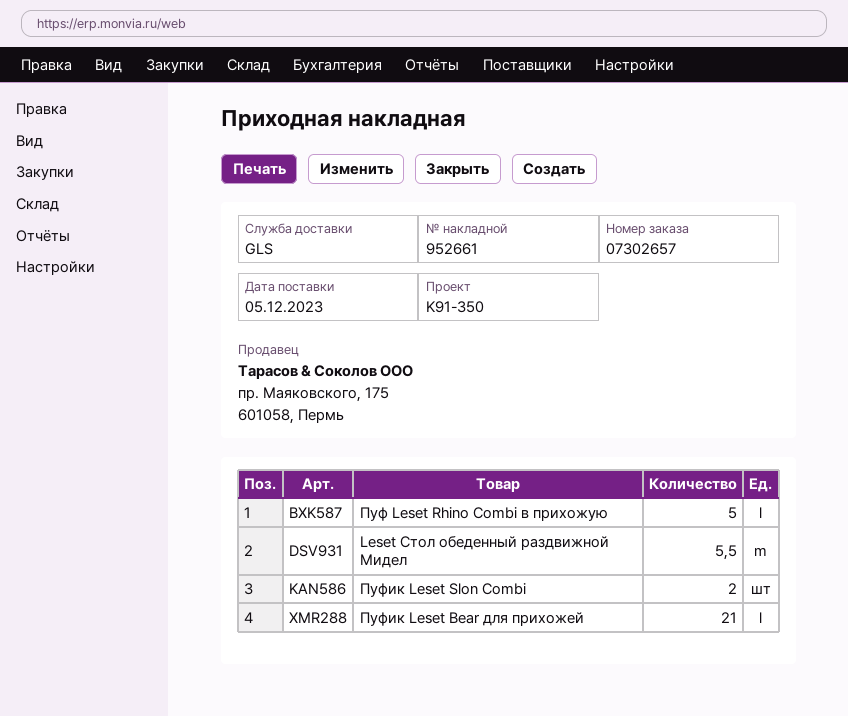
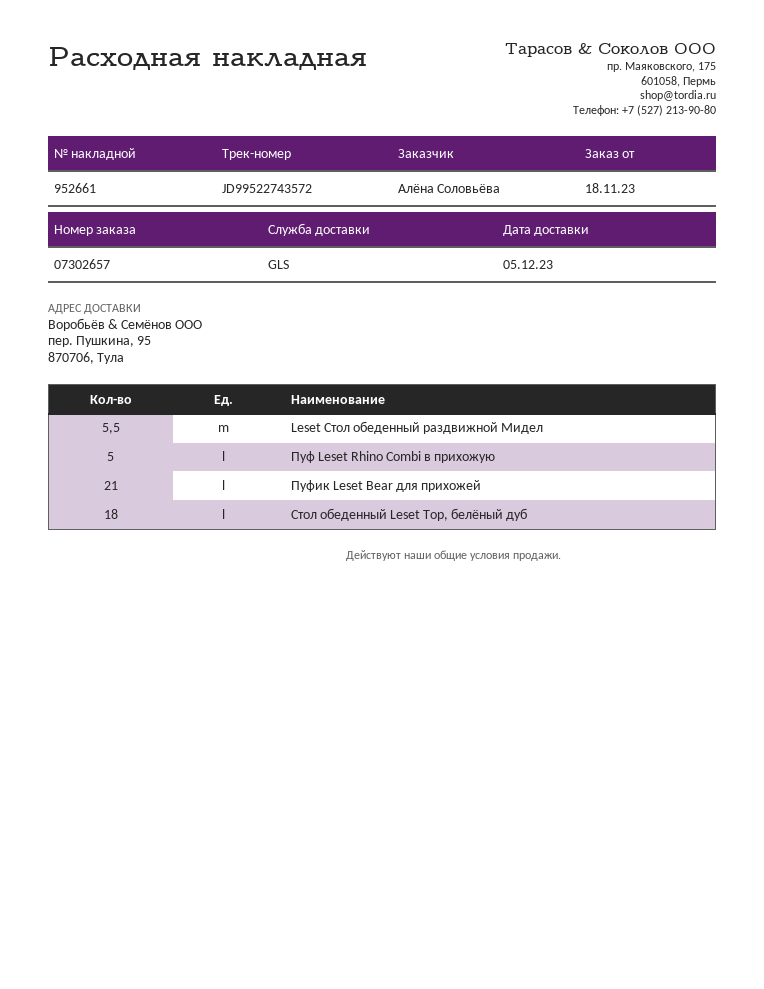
Пуфик Leset Slon Combi: 2 -> none
Стол обеденный Leset Тор, белёный дуб: none -> 18

